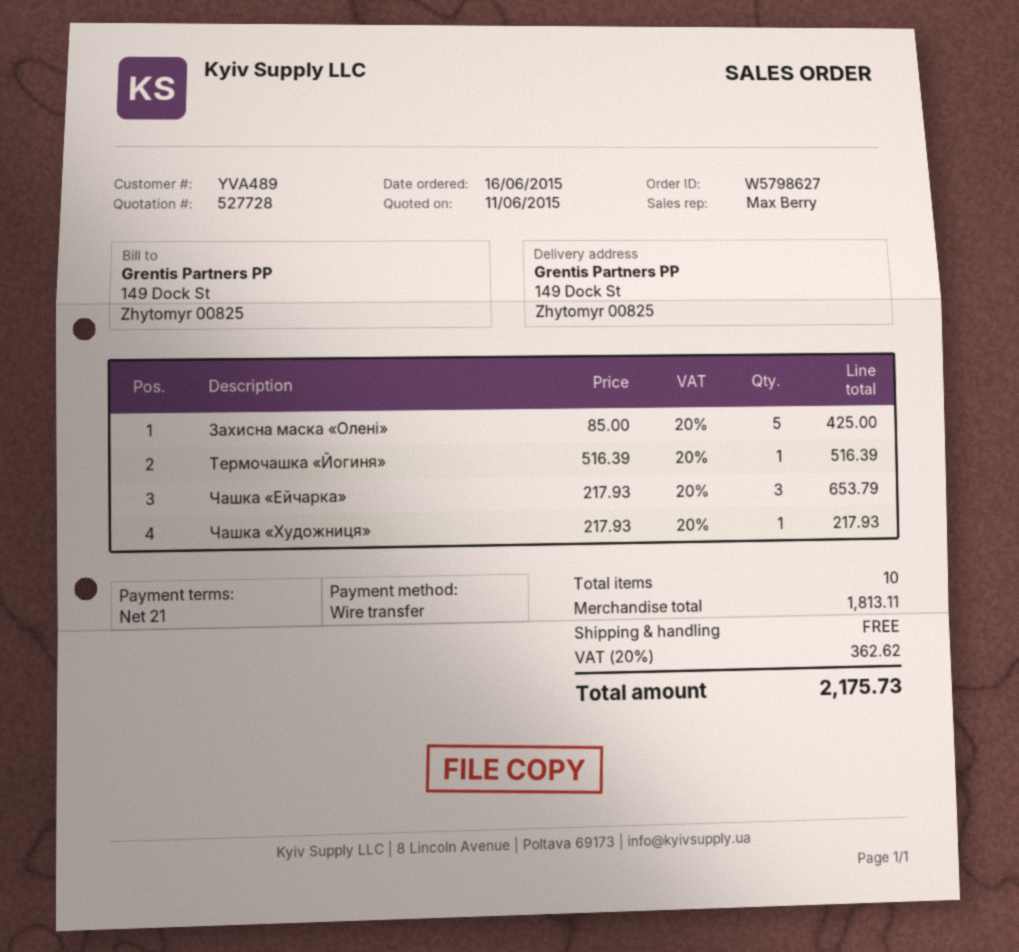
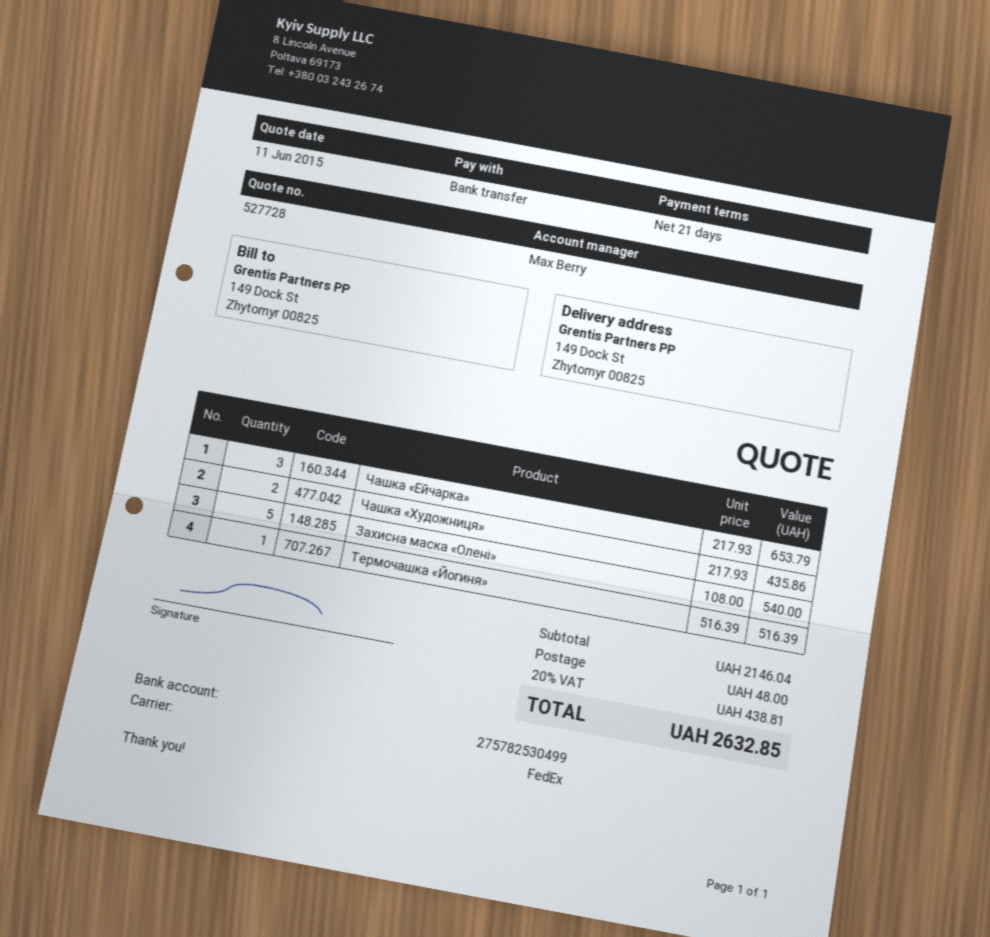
Захисна маска «Олені»: 5 x 85.00 = 425.00 -> 5 x 108.00 = 540.00
Чашка «Художниця»: 1 x 217.93 = 217.93 -> 2 x 217.93 = 435.86
subtotal: 1813.11 -> 2146.04
shipping: 0.00 -> 48.00
tax: 20% = 362.62 -> 20% = 438.81
total: 2175.73 -> 2632.85

